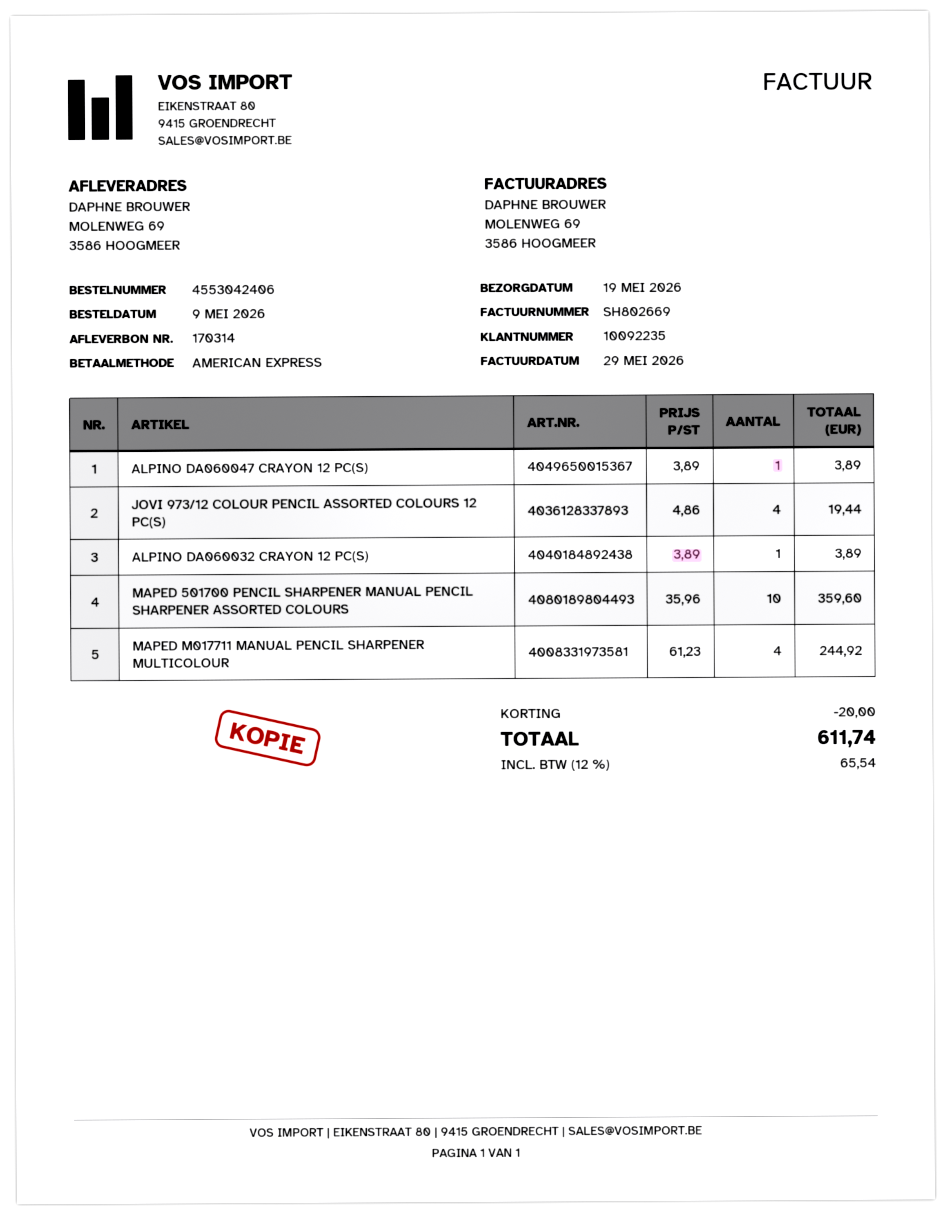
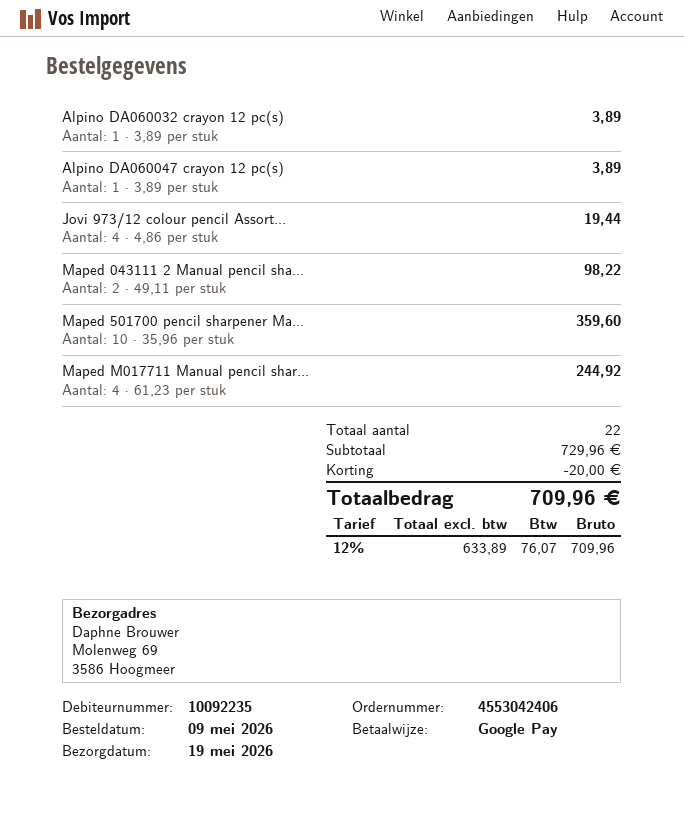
payment method: American Express -> Google Pay
Maped 043111 2 Manual pencil sha...: none -> 2 x 49.11 = 98.22
tax: 12% = 65.54 -> 12% = 76.07
total: 611.74 -> 709.96

